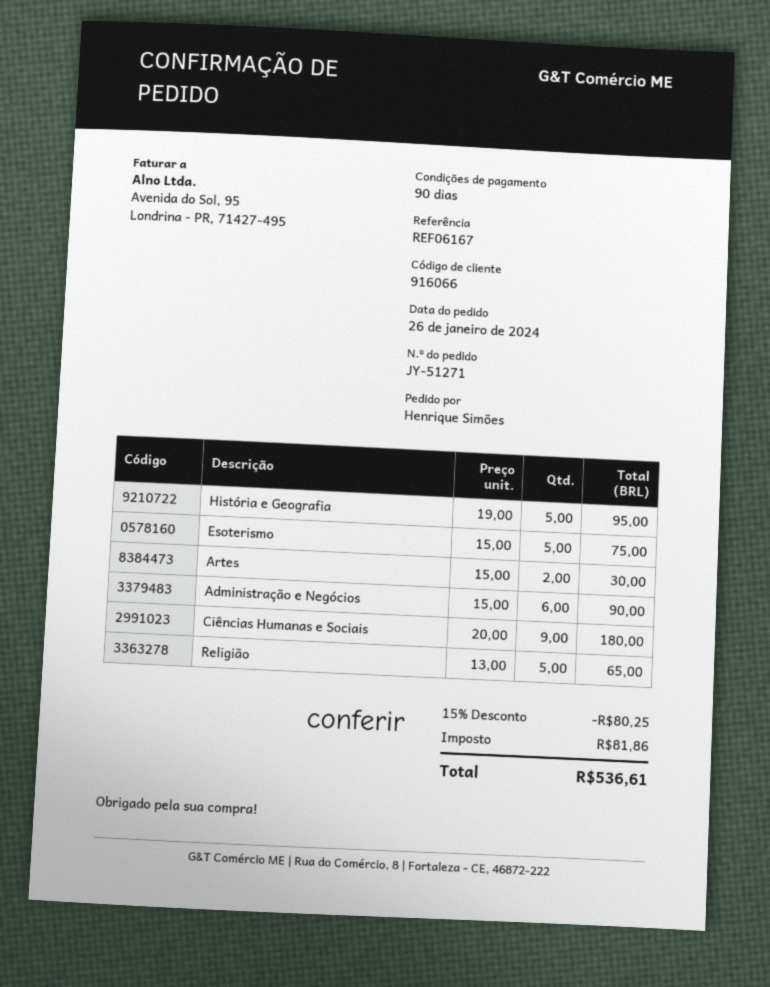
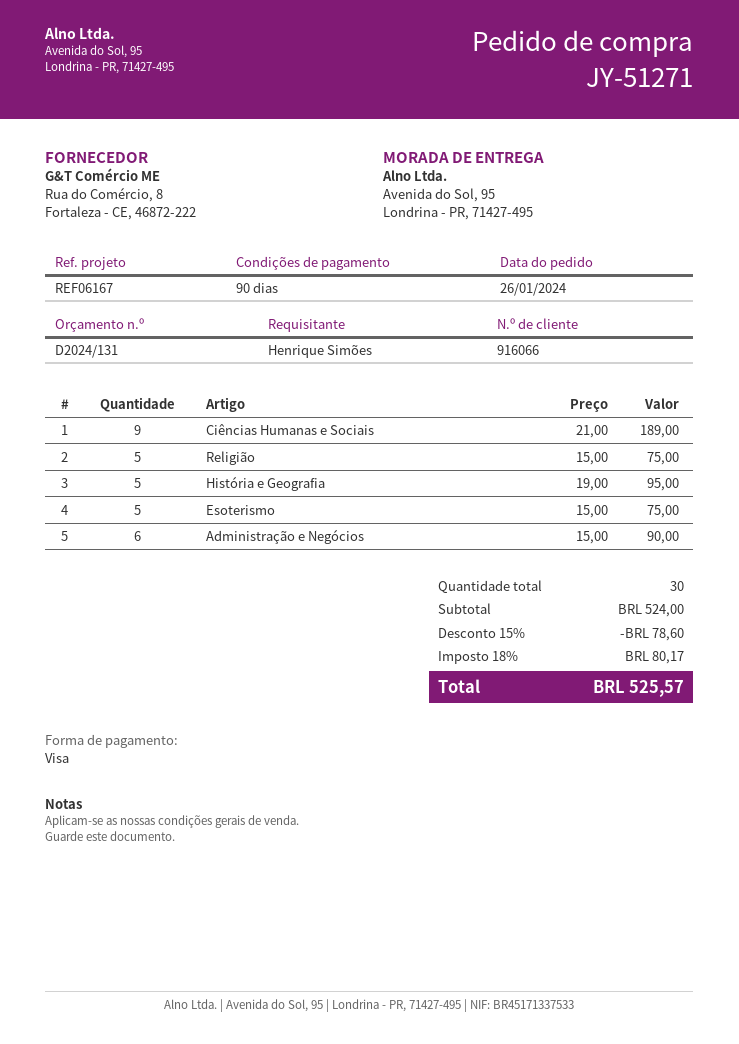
Artes: 2 x 15.00 = 30.00 -> none
Ciências Humanas e Sociais: 9 x 20.00 = 180.00 -> 9 x 21.00 = 189.00
Religião: 5 x 13.00 = 65.00 -> 5 x 15.00 = 75.00
discount: 15% = 80.25 -> 15% = 78.60
tax: 81.86 -> 80.17
total: 536.61 -> 525.57

